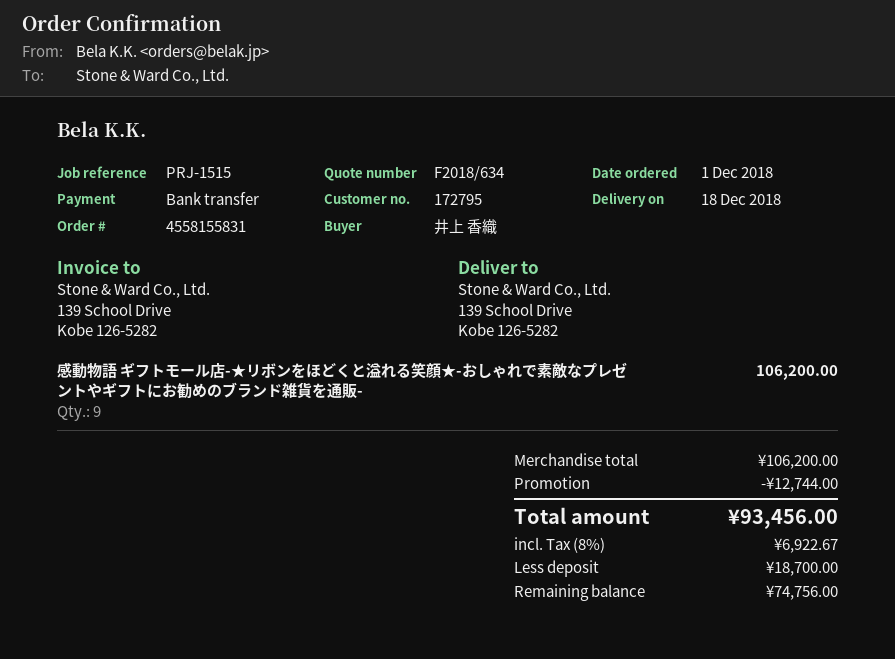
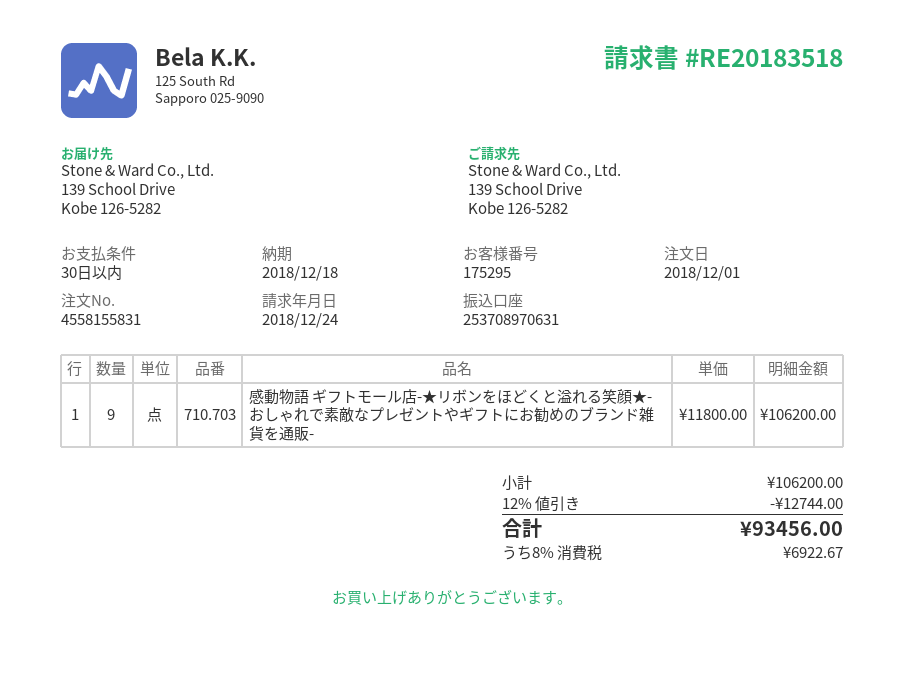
customer number: 172795 -> 175295

